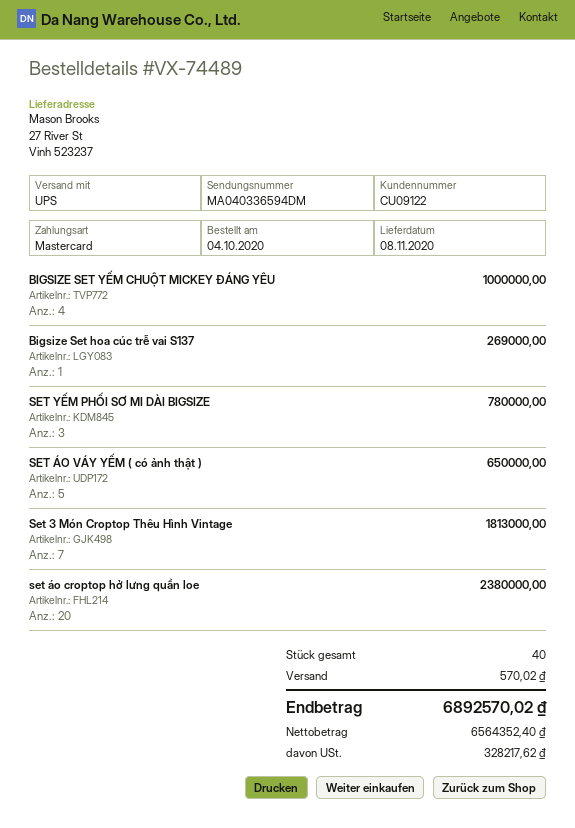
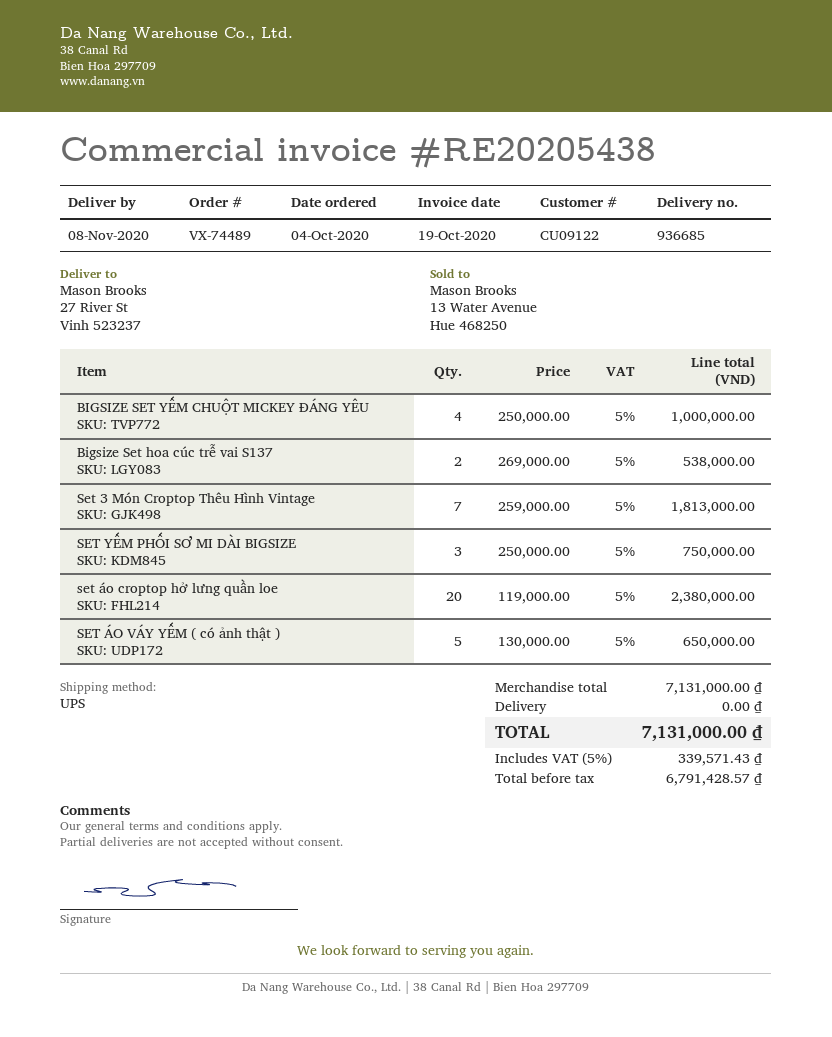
Bigsize Set hoa cúc trễ vai S137: 1 for 269000.00 -> 2 for 538000.00
SET YẾM PHỐI SƠ MI DÀI BIGSIZE: 3 for 780000.00 -> 3 for 750000.00
shipping: 570.02 -> 0.00
net: 6564352.40 -> 6791428.57
tax: 328217.62 -> 339571.43
total: 6892570.02 -> 7131000.00

